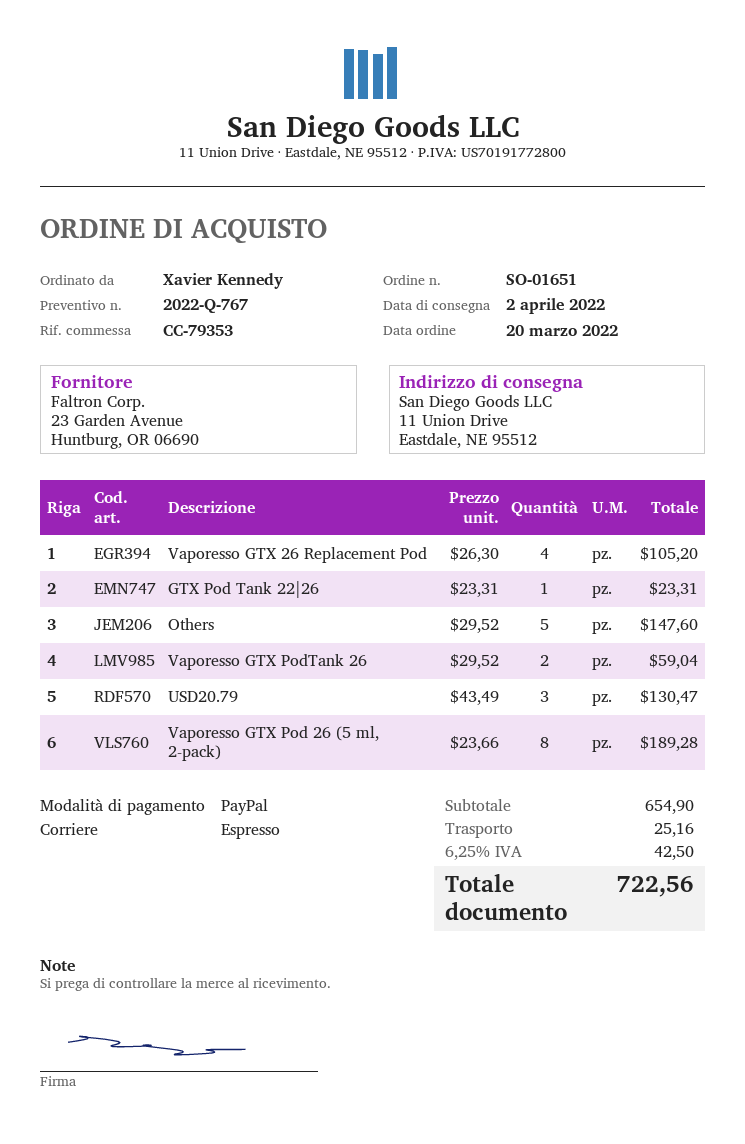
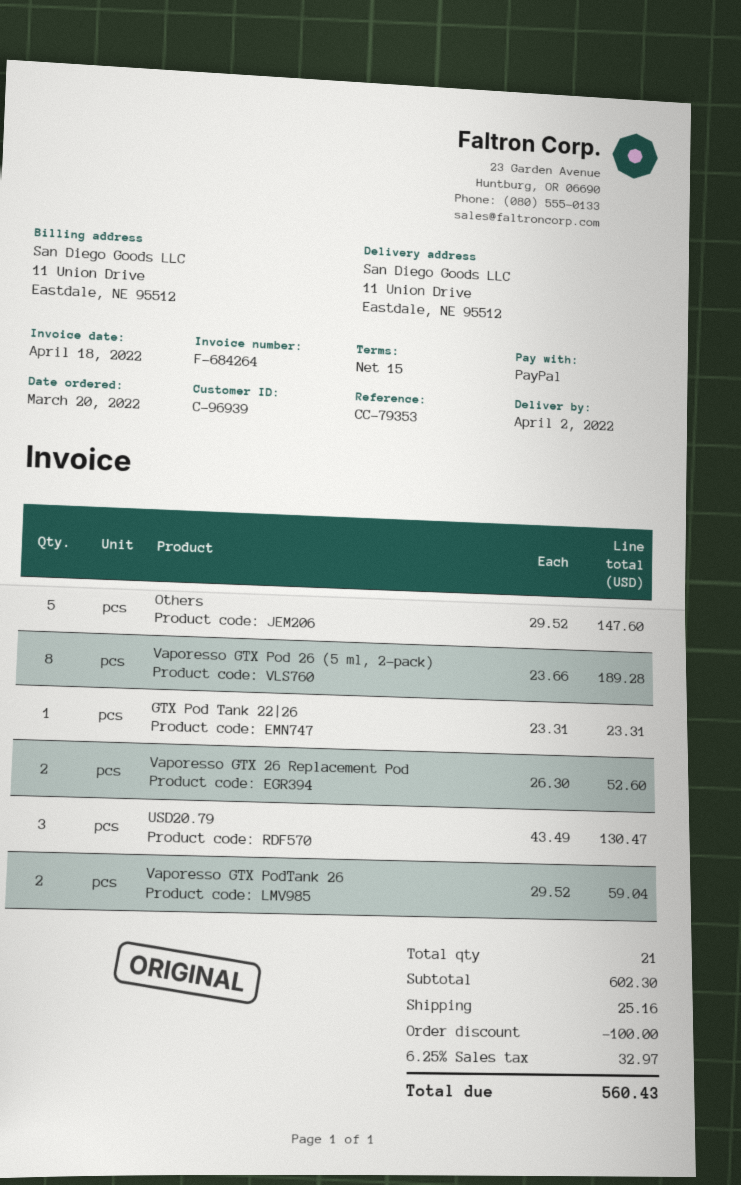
Vaporesso GTX 26 Replacement Pod: 4 x 26.30 = 105.20 -> 2 x 26.30 = 52.60
subtotal: 654.90 -> 602.30
discount: none -> 100.00
tax: 6.25% = 42.50 -> 6.25% = 32.97
total: 722.56 -> 560.43

